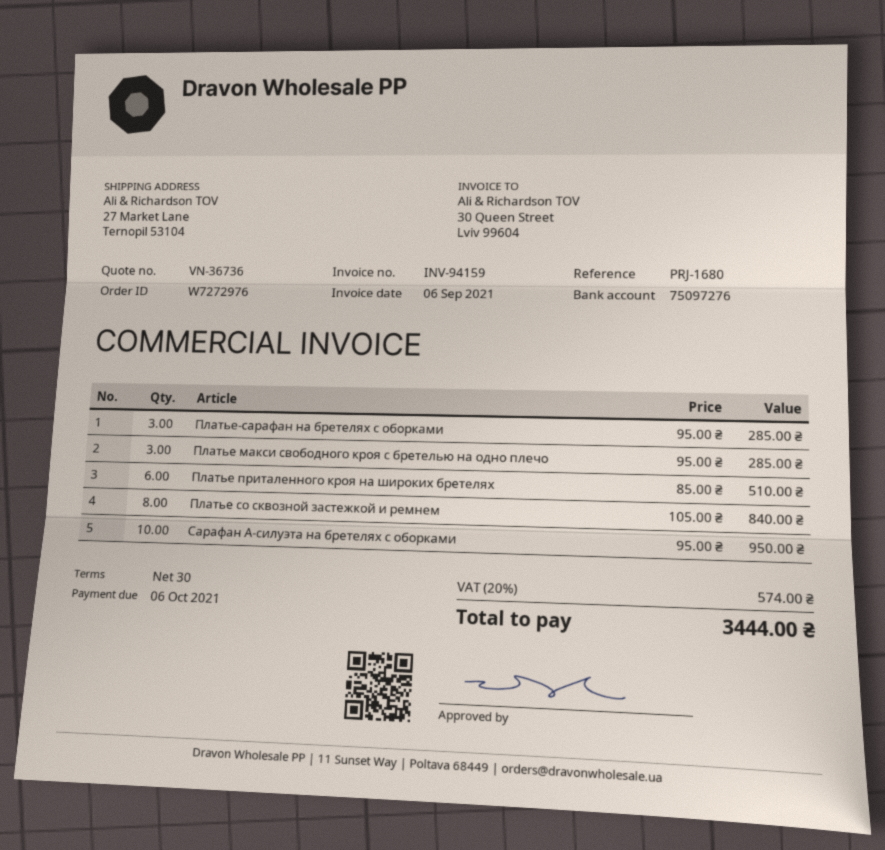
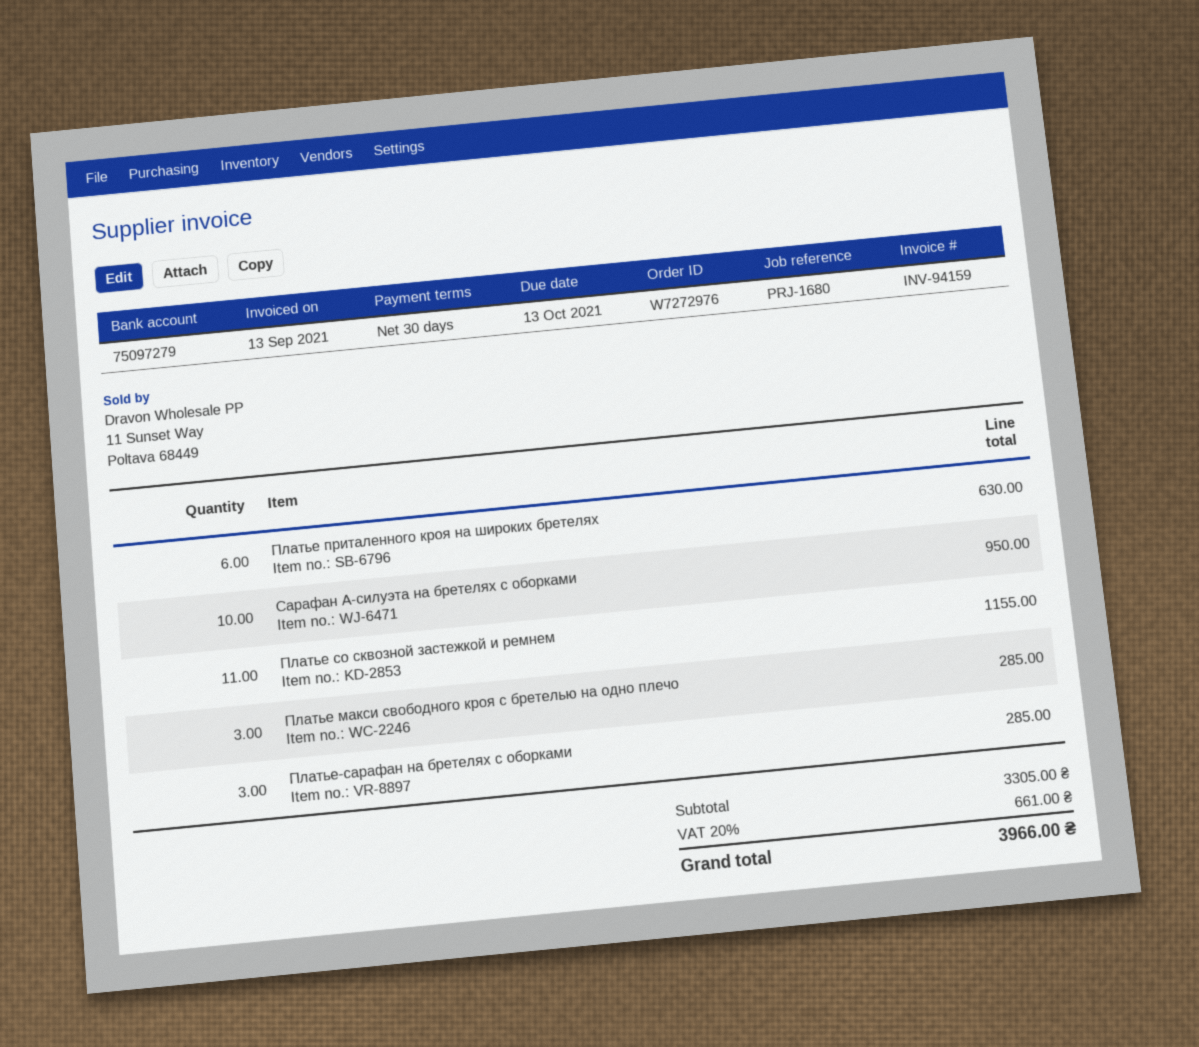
invoice date: 2021-09-06 -> 2021-09-13
due date: 2021-10-06 -> 2021-10-13
bank account: 75097276 -> 75097279
Платье приталенного кроя на широких бретелях: 6 for 510.00 -> 6 for 630.00
Платье со сквозной застежкой и ремнем: 8 for 840.00 -> 11 for 1155.00
tax: 20% = 574.00 -> 20% = 661.00
total: 3444.00 -> 3966.00

